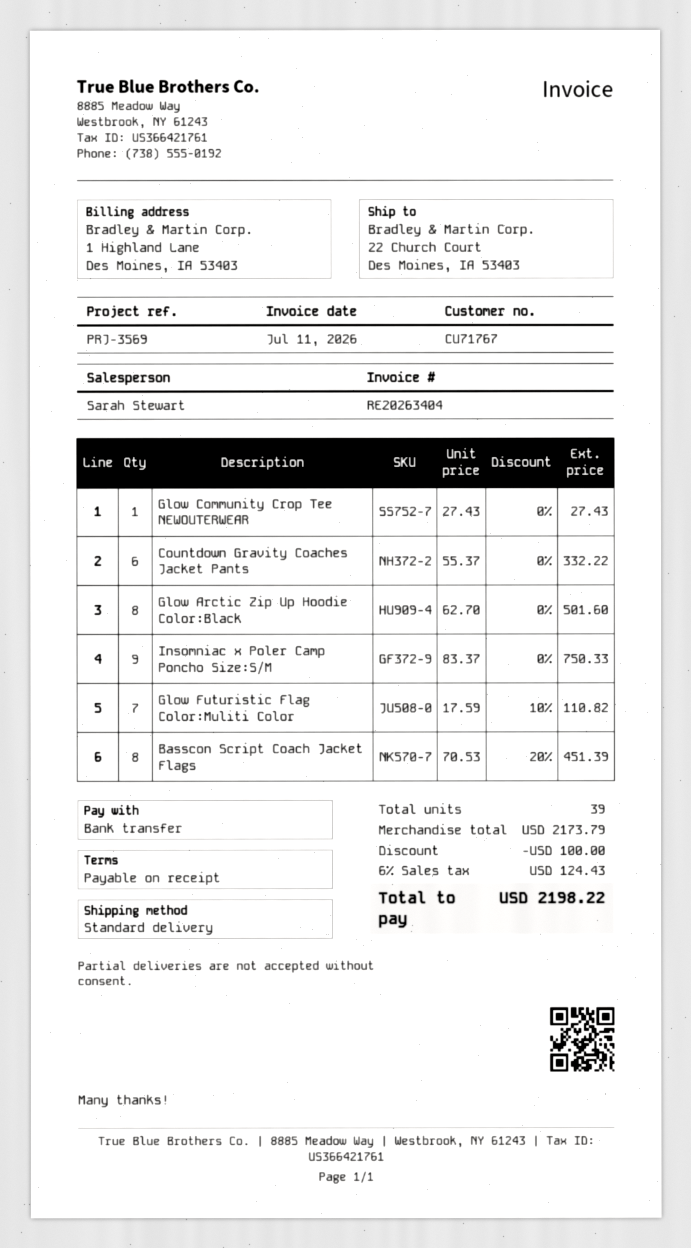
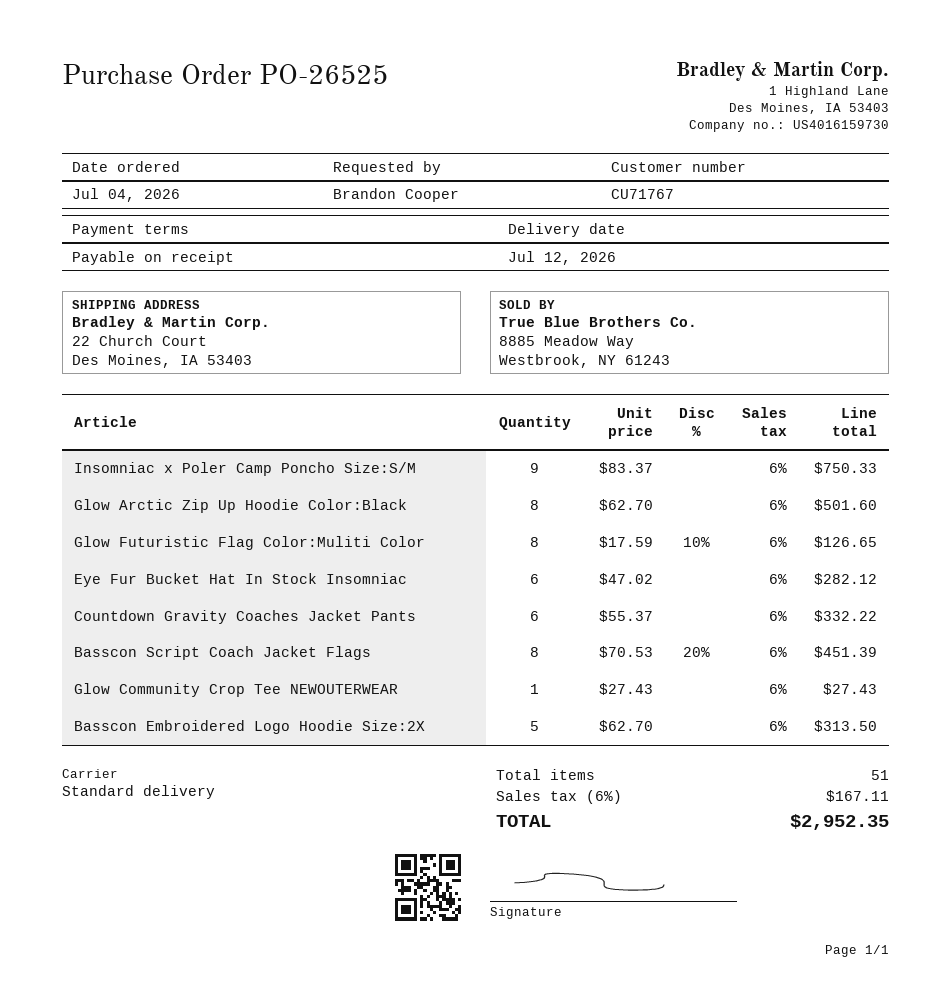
Glow Futuristic Flag Color:Muliti Color: 7 x 17.59 - 10% = 110.82 -> 8 x 17.59 - 10% = 126.65
Eye Fur Bucket Hat In Stock Insomniac: none -> 6 x 47.02 = 282.12
Basscon Embroidered Logo Hoodie Size:2X: none -> 5 x 62.70 = 313.50
total quantity: 39 -> 51
discount: 100.00 -> none
tax: 6% = 124.43 -> 6% = 167.11
total: 2198.22 -> 2952.35

